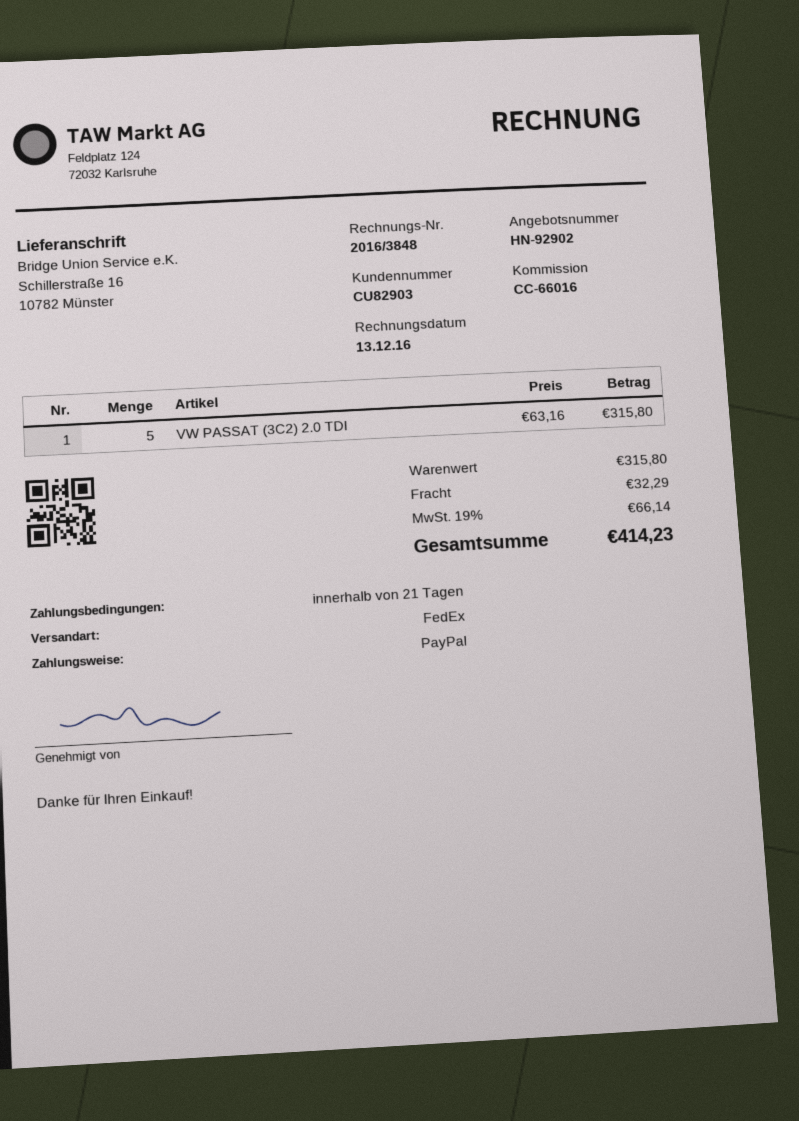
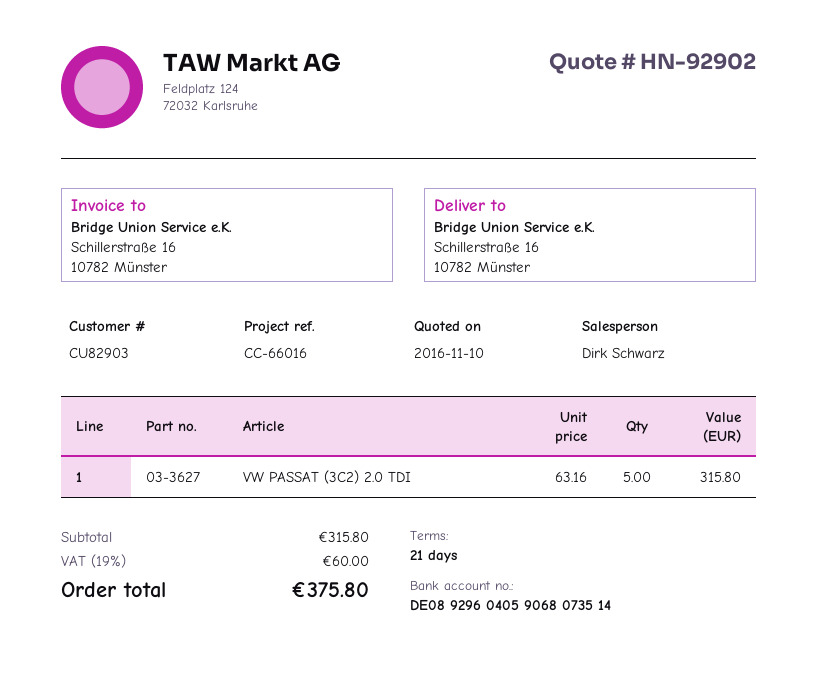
shipping: 32.29 -> none
tax: 19% = 66.14 -> 19% = 60.00
total: 414.23 -> 375.80

